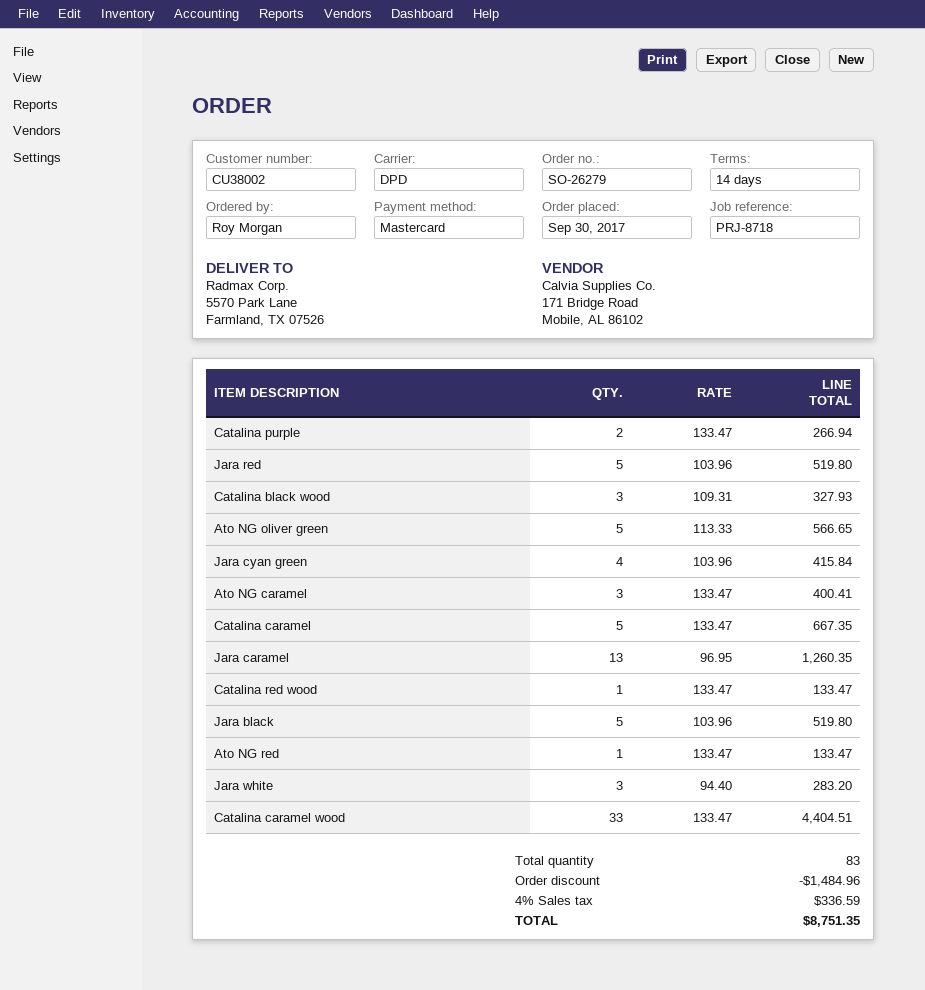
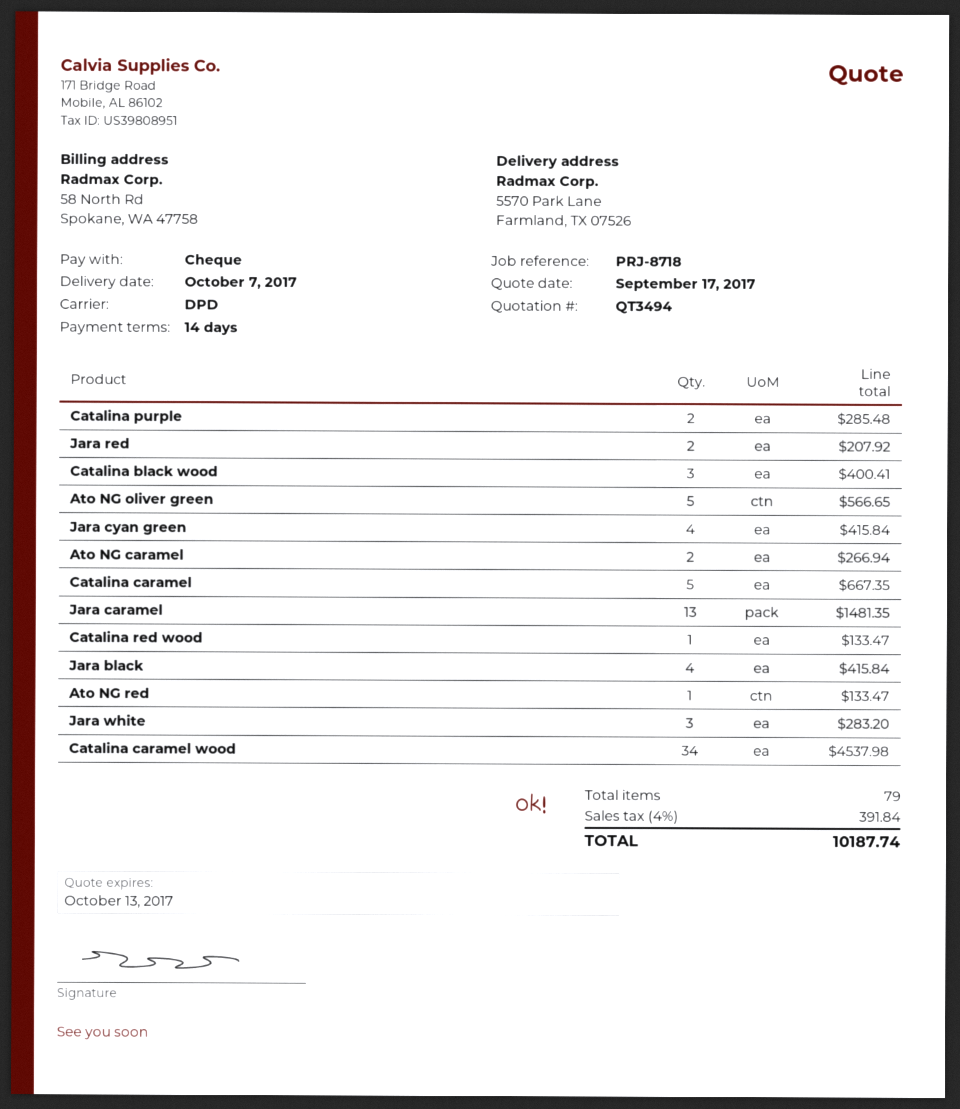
payment method: Mastercard -> cheque
Catalina purple: 2 for 266.94 -> 2 for 285.48
Jara red: 5 for 519.80 -> 2 for 207.92
Catalina black wood: 3 for 327.93 -> 3 for 400.41
Ato NG caramel: 3 for 400.41 -> 2 for 266.94
Jara caramel: 13 for 1260.35 -> 13 for 1481.35
Jara black: 5 for 519.80 -> 4 for 415.84
Catalina caramel wood: 33 for 4404.51 -> 34 for 4537.98
total quantity: 83 -> 79
discount: 1484.96 -> none
tax: 4% = 336.59 -> 4% = 391.84
total: 8751.35 -> 10187.74

